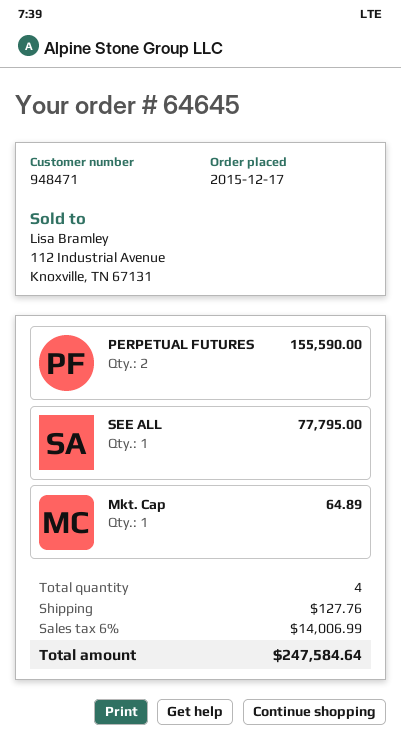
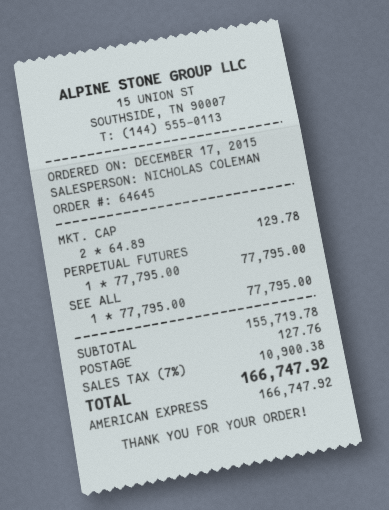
PERPETUAL FUTURES: 2 for 155590.00 -> 1 for 77795.00
Mkt. Cap: 1 for 64.89 -> 2 for 129.78
tax: 6% = 14006.99 -> 7% = 10900.38
total: 247584.64 -> 166747.92

